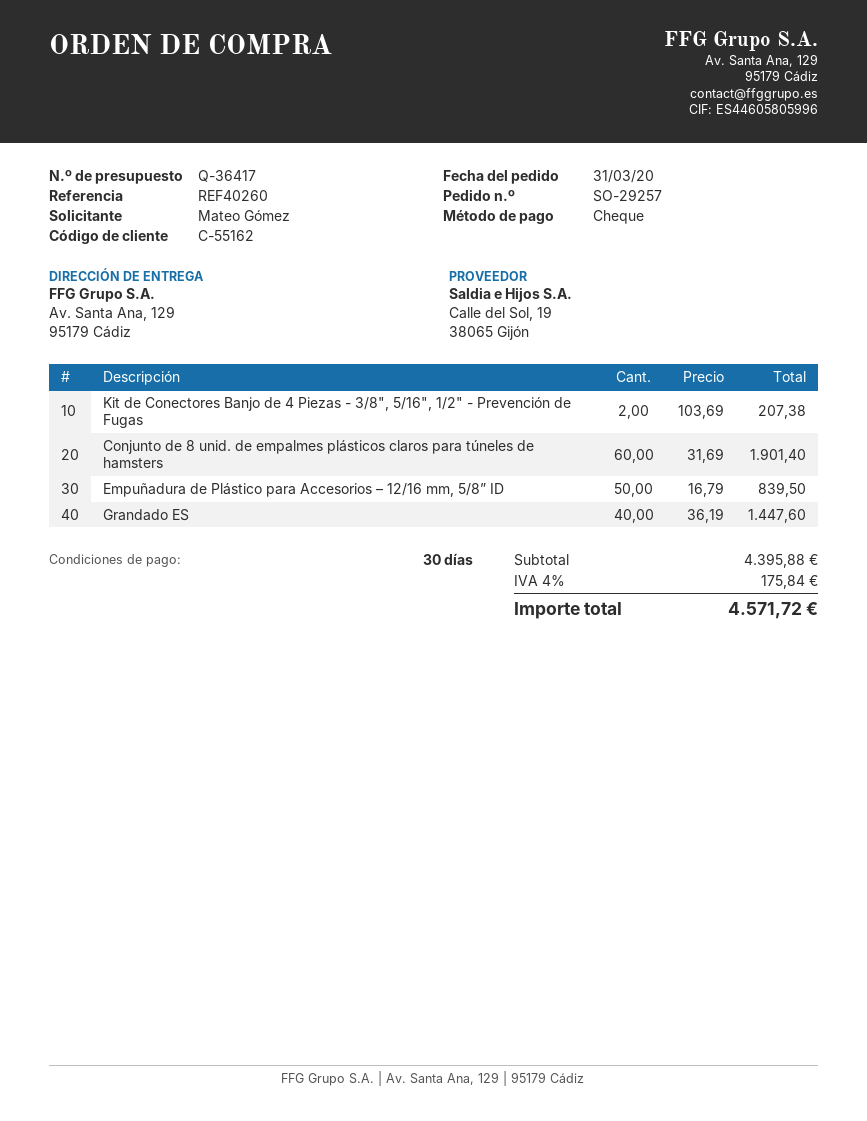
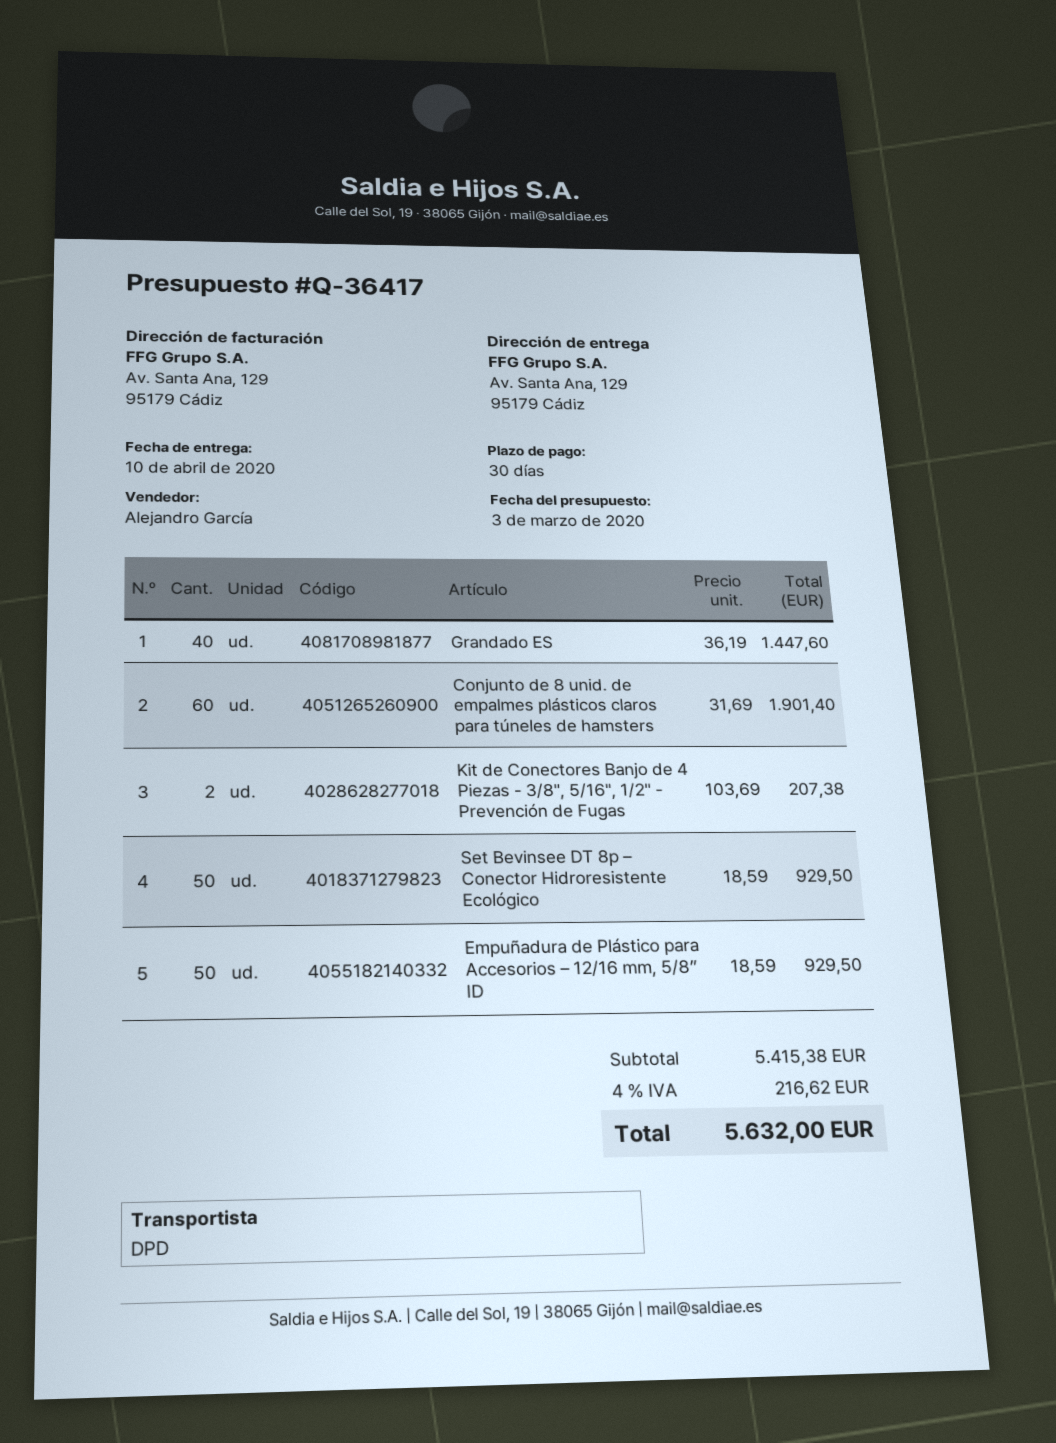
Empuñadura de Plástico para Accesorios – 12/16 mm, 5/8” ID: 50 x 16.79 = 839.50 -> 50 x 18.59 = 929.50
Set Bevinsee DT 8p – Conector Hidroresistente Ecológico: none -> 50 x 18.59 = 929.50
subtotal: 4395.88 -> 5415.38
tax: 4% = 175.84 -> 4% = 216.62
total: 4571.72 -> 5632.00

